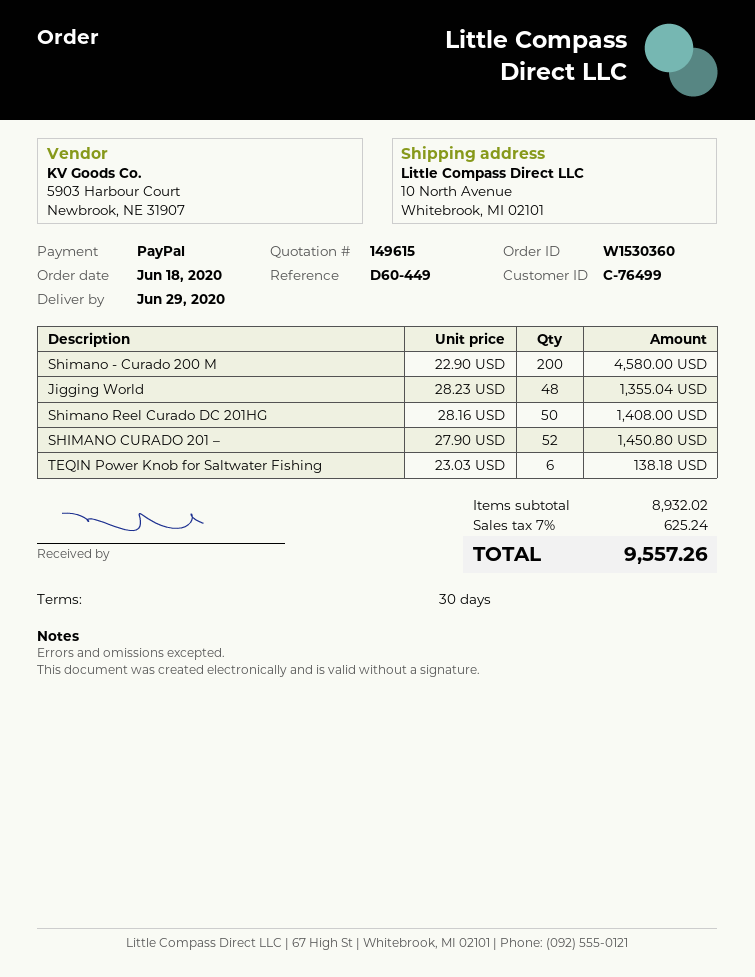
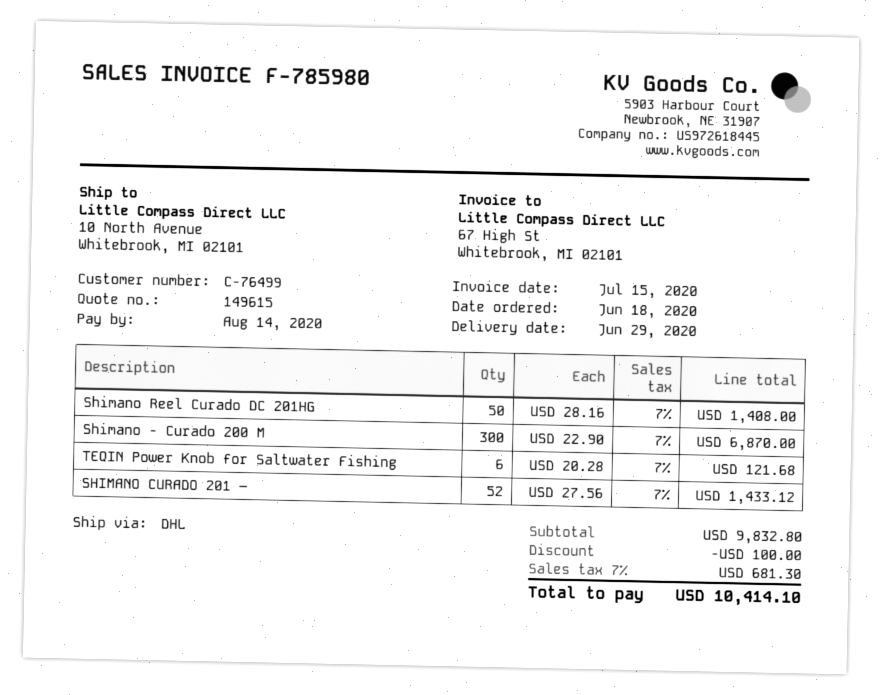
Shimano - Curado 200 M: 200 x 22.90 = 4580.00 -> 300 x 22.90 = 6870.00
Jigging World: 48 x 28.23 = 1355.04 -> none
SHIMANO CURADO 201 –: 52 x 27.90 = 1450.80 -> 52 x 27.56 = 1433.12
TEQIN Power Knob for Saltwater Fishing: 6 x 23.03 = 138.18 -> 6 x 20.28 = 121.68
subtotal: 8932.02 -> 9832.80
discount: none -> 100.00
tax: 7% = 625.24 -> 7% = 681.30
total: 9557.26 -> 10414.10

